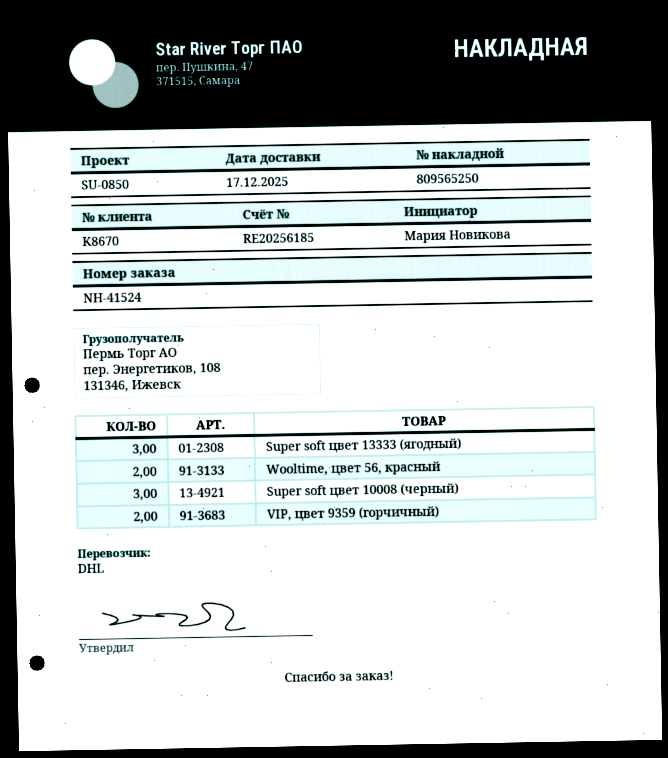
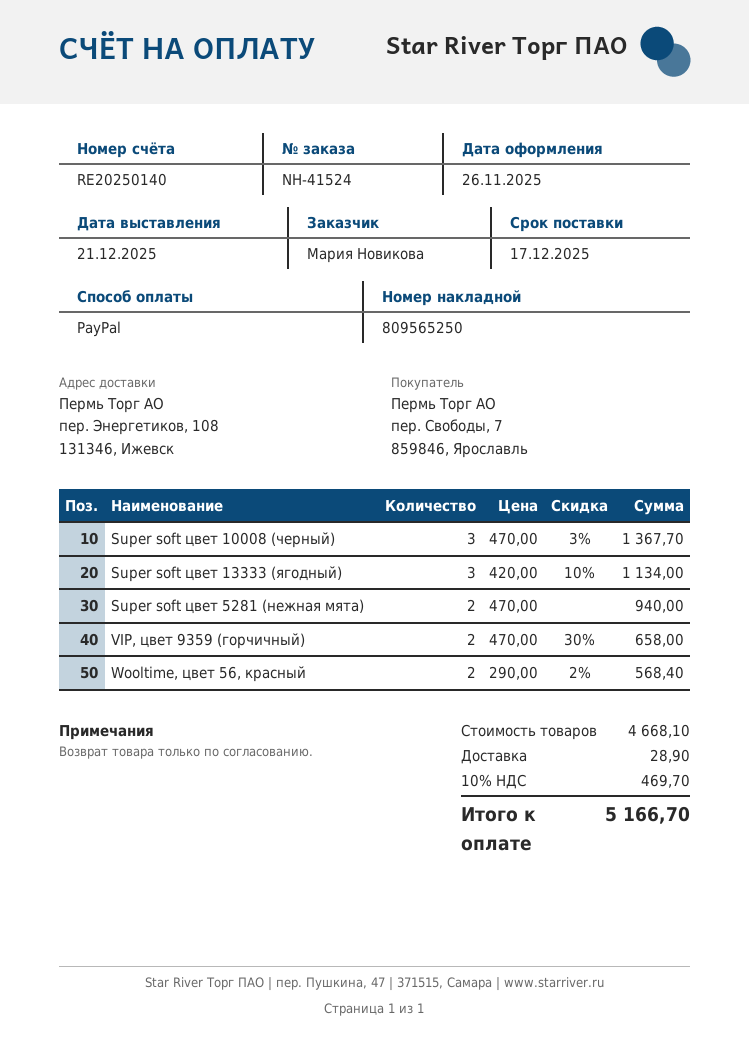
invoice number: RE20256185 -> RE20250140
Super soft цвет 5281 (нежная мята): none -> 2

